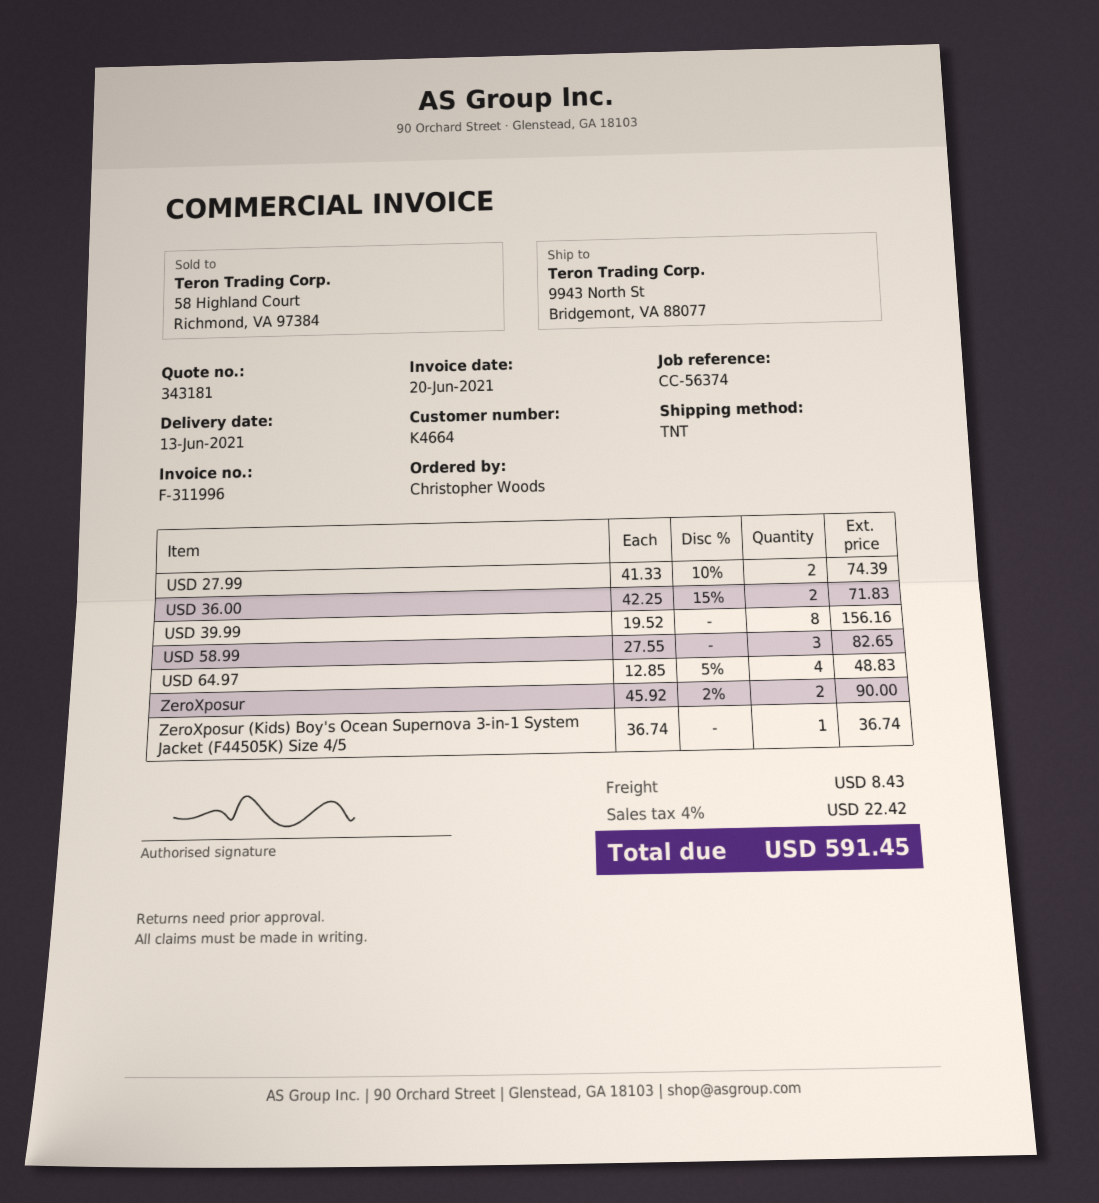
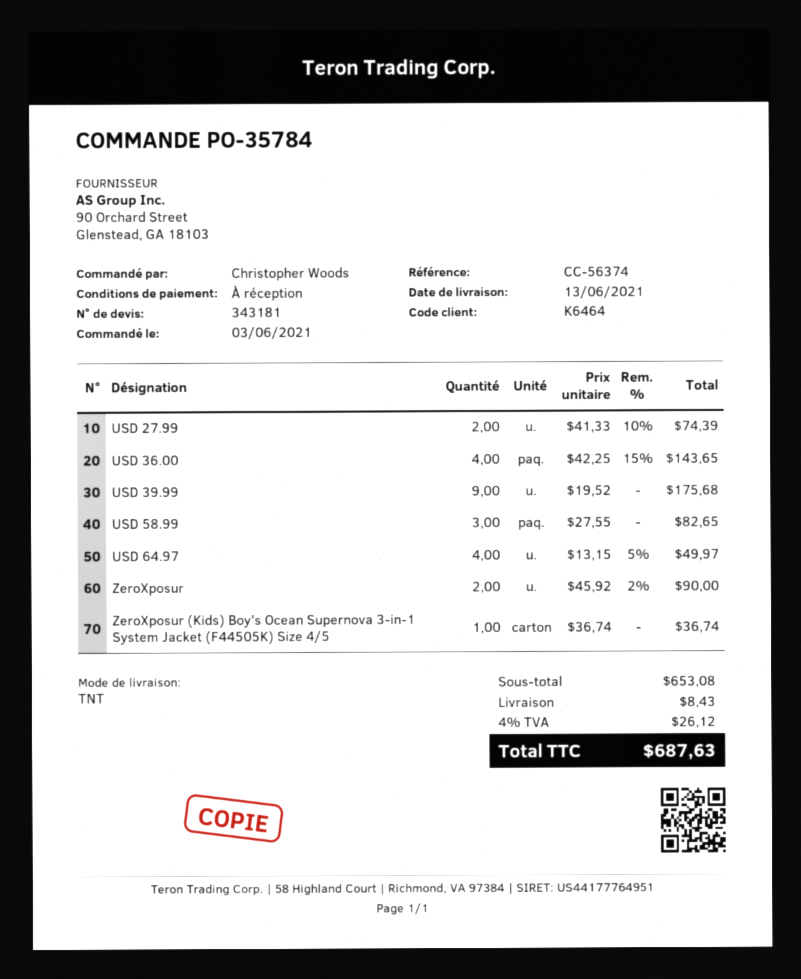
customer number: K4664 -> K6464
USD 36.00: 2 x 42.25 - 15% = 71.83 -> 4 x 42.25 - 15% = 143.65
USD 39.99: 8 x 19.52 = 156.16 -> 9 x 19.52 = 175.68
USD 64.97: 4 x 12.85 - 5% = 48.83 -> 4 x 13.15 - 5% = 49.97
tax: 4% = 22.42 -> 4% = 26.12
total: 591.45 -> 687.63

